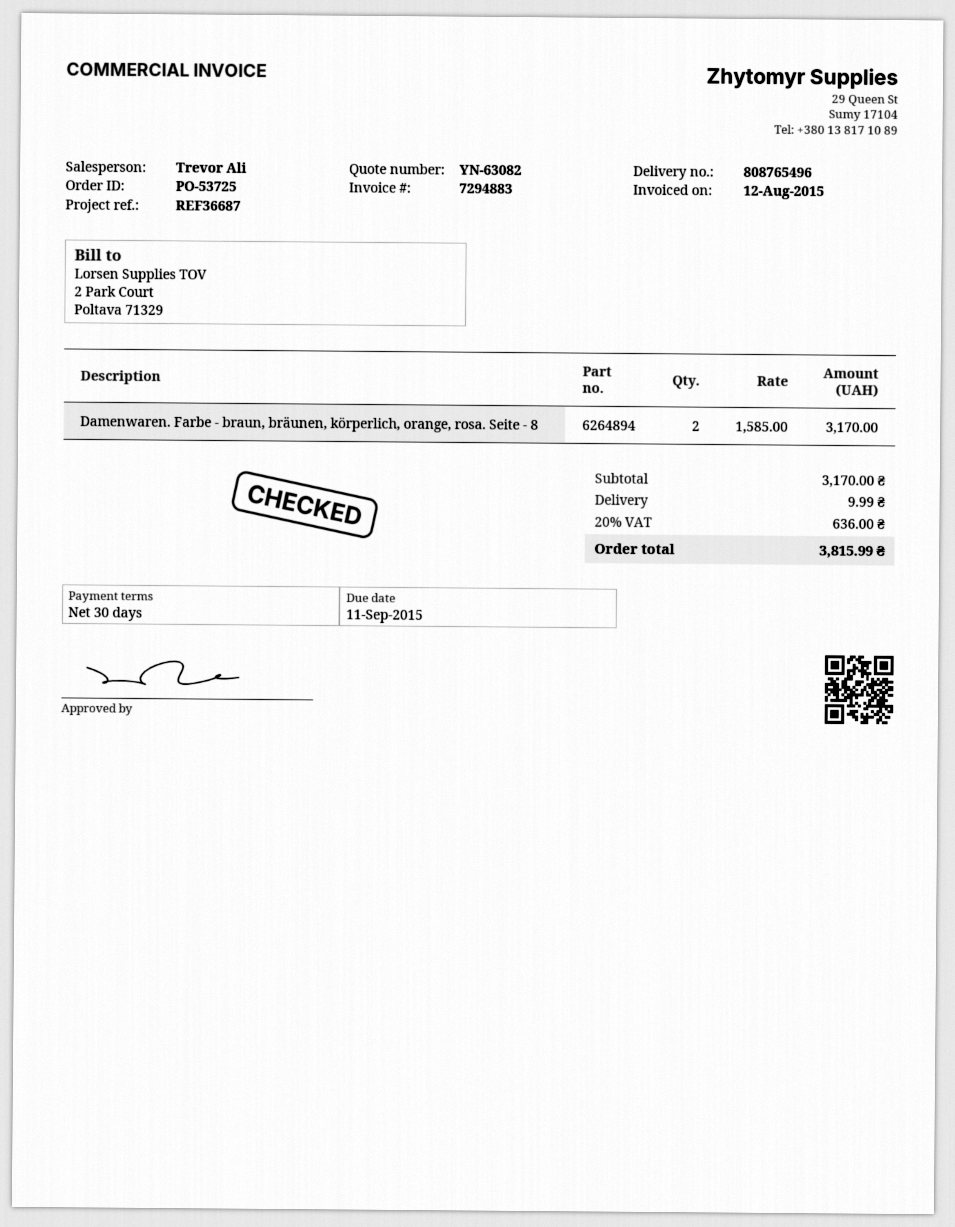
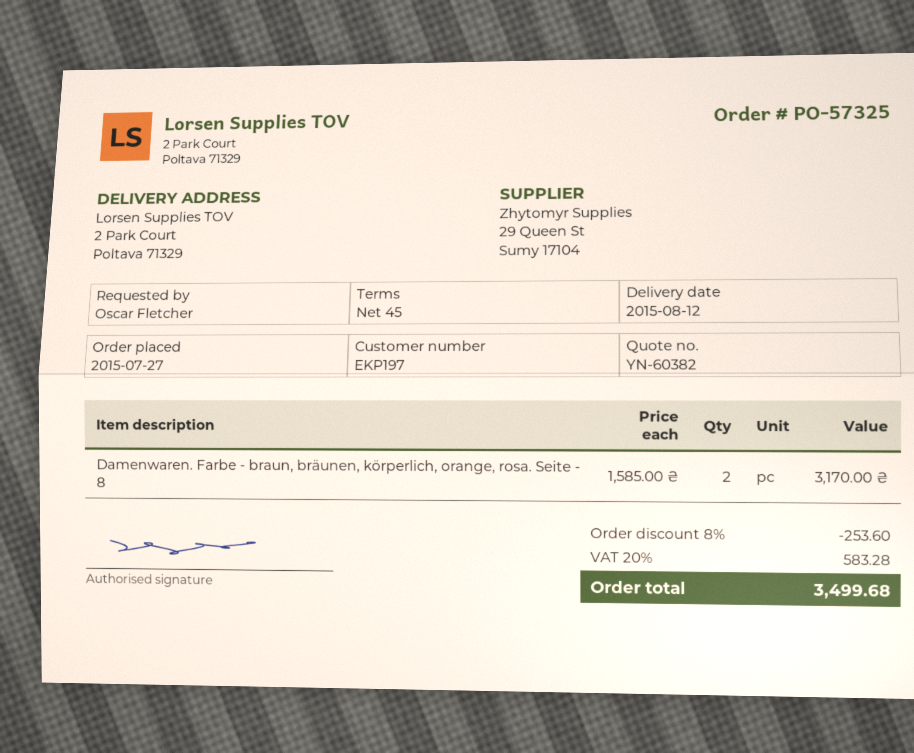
quote number: YN-63082 -> YN-60382
order number: PO-53725 -> PO-57325
payment terms: 30 days -> 45 days
discount: none -> 8% = 253.60
shipping: 9.99 -> none
tax: 20% = 636.00 -> 20% = 583.28
total: 3815.99 -> 3499.68

